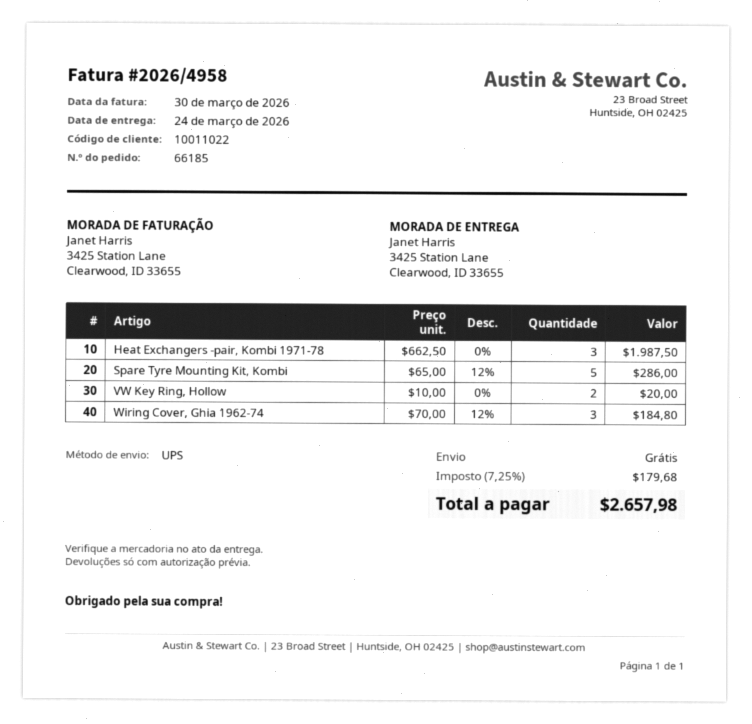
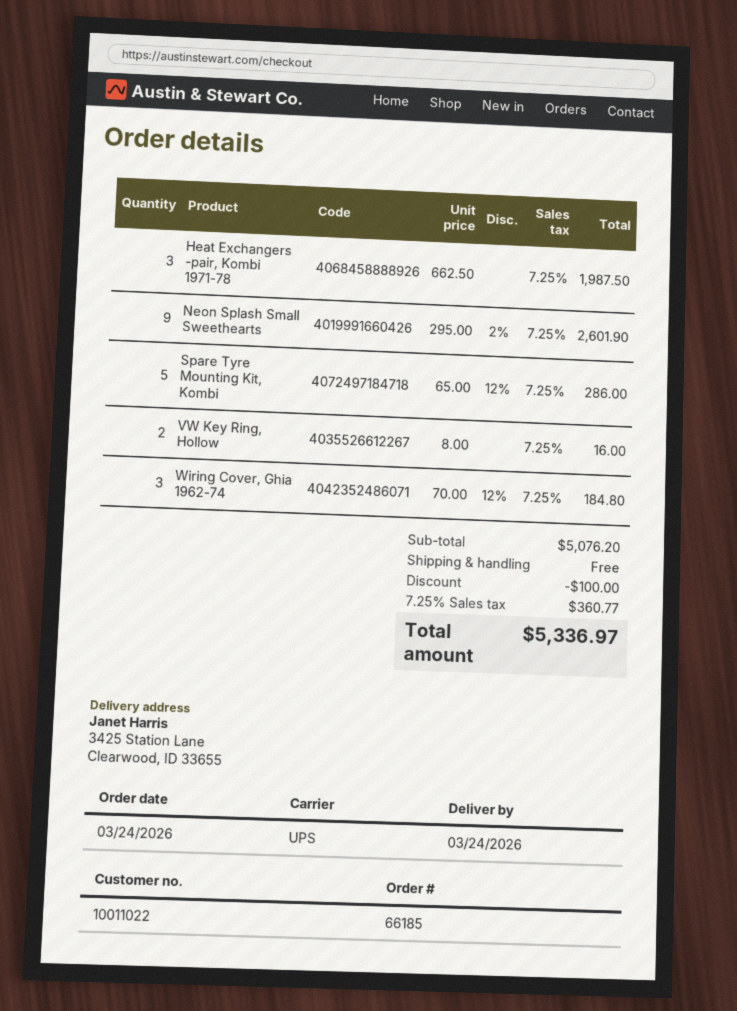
VW Key Ring, Hollow: 2 x 10.00 = 20.00 -> 2 x 8.00 = 16.00
Neon Splash Small Sweethearts: none -> 9 x 295.00 - 2% = 2601.90
discount: none -> 100.00
tax: 7.25% = 179.68 -> 7.25% = 360.77
total: 2657.98 -> 5336.97

